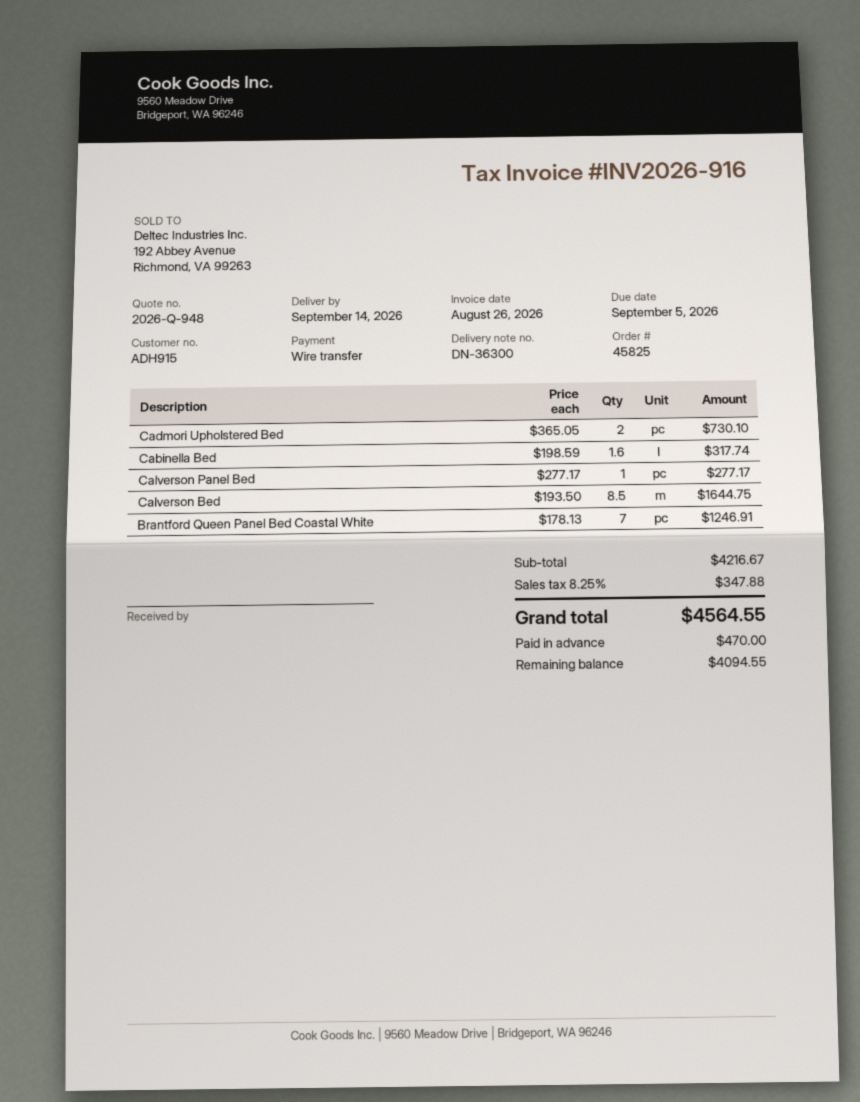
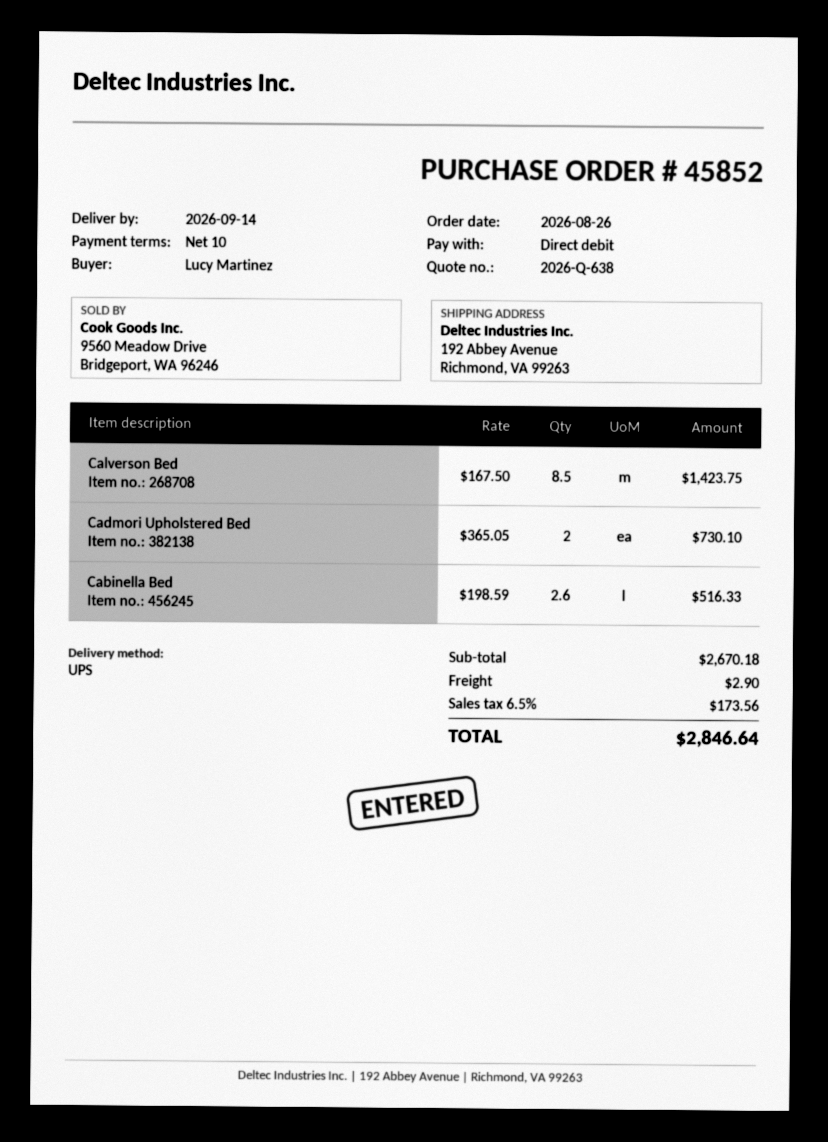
quote number: 2026-Q-948 -> 2026-Q-638
order number: 45825 -> 45852
payment method: bank transfer -> direct debit
Cabinella Bed: 1.6 x 198.59 = 317.74 -> 2.6 x 198.59 = 516.33
Calverson Panel Bed: 1 x 277.17 = 277.17 -> none
Calverson Bed: 8.5 x 193.50 = 1644.75 -> 8.5 x 167.50 = 1423.75
Brantford Queen Panel Bed Coastal White: 7 x 178.13 = 1246.91 -> none
subtotal: 4216.67 -> 2670.18
shipping: none -> 2.90
tax: 8.25% = 347.88 -> 6.5% = 173.56
total: 4564.55 -> 2846.64

